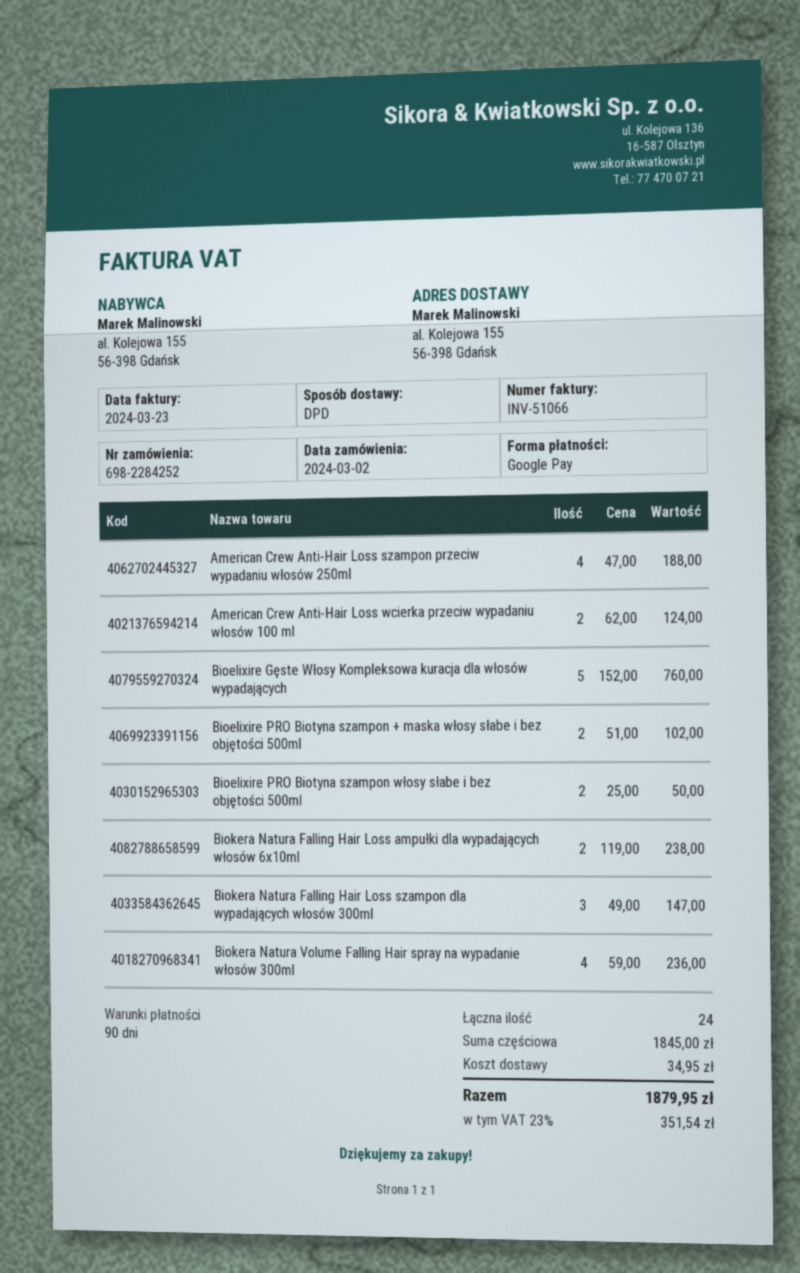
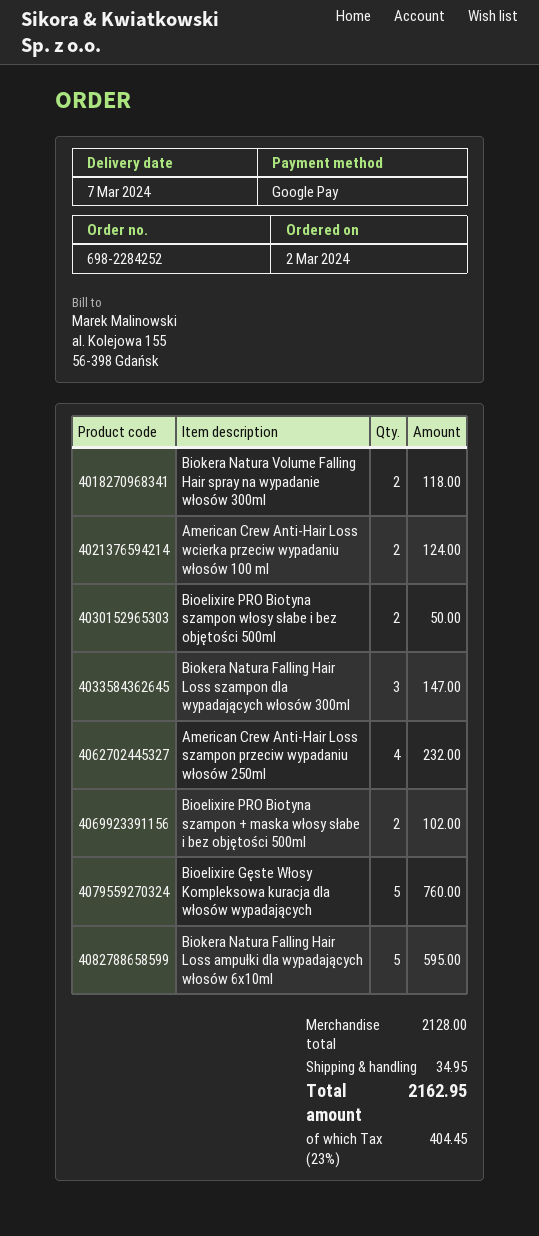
American Crew Anti-Hair Loss szampon przeciw wypadaniu włosów 250ml: 4 for 188.00 -> 4 for 232.00
Biokera Natura Falling Hair Loss ampułki dla wypadających włosów 6x10ml: 2 for 238.00 -> 5 for 595.00
Biokera Natura Volume Falling Hair spray na wypadanie włosów 300ml: 4 for 236.00 -> 2 for 118.00
subtotal: 1845.00 -> 2128.00
tax: 23% = 351.54 -> 23% = 404.45
total: 1879.95 -> 2162.95

